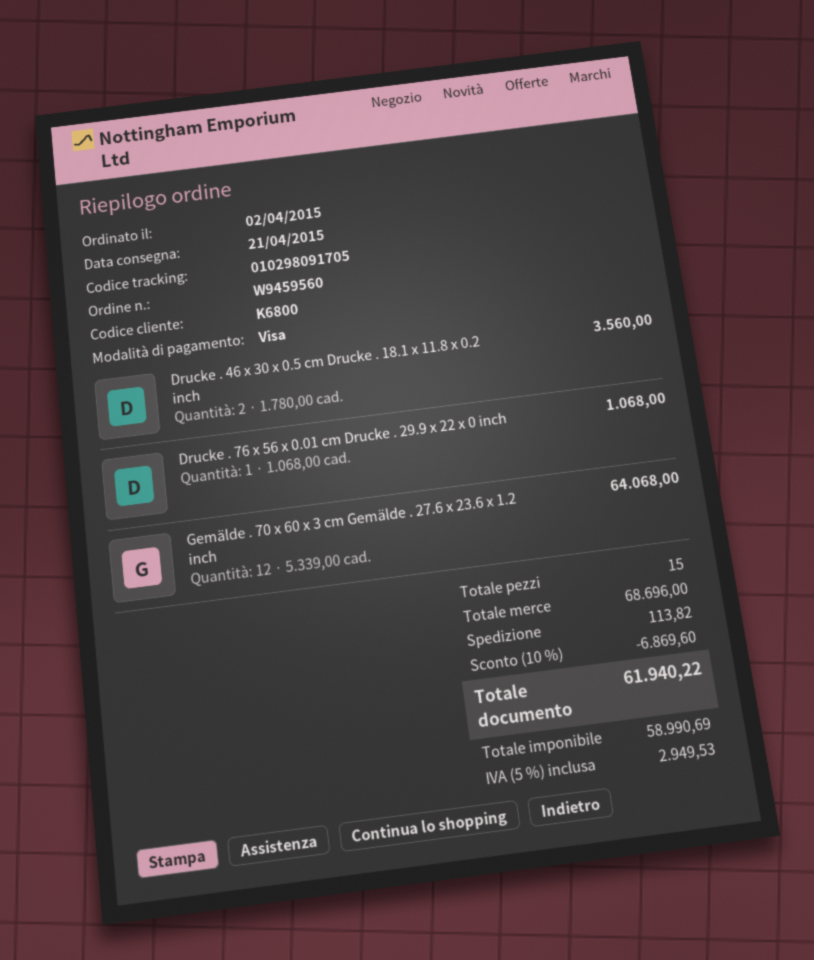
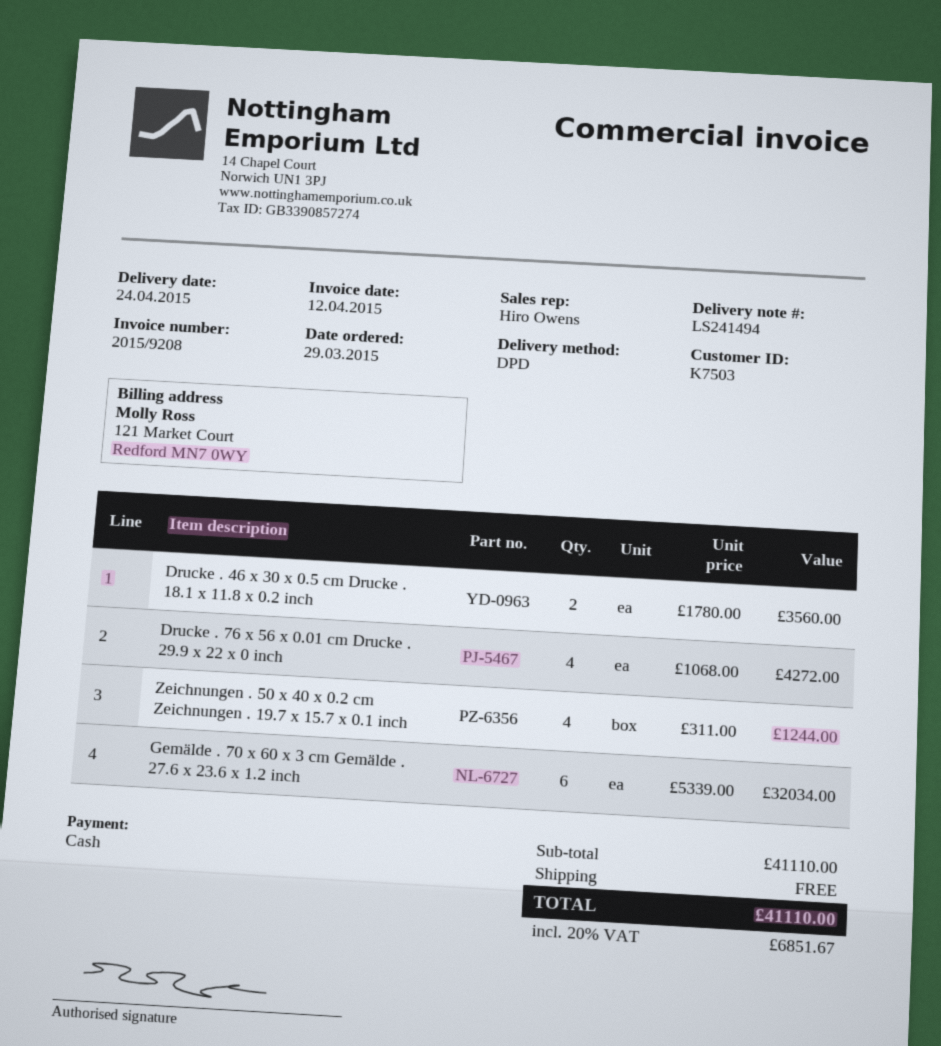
order date: 2015-04-02 -> 2015-03-29
delivery date: 2015-04-21 -> 2015-04-24
customer number: K6800 -> K7503
payment method: Visa -> cash
Drucke . 76 x 56 x 0.01 cm Drucke . 29.9 x 22 x 0 inch: 1 x 1068.00 = 1068.00 -> 4 x 1068.00 = 4272.00
Gemälde . 70 x 60 x 3 cm Gemälde . 27.6 x 23.6 x 1.2 inch: 12 x 5339.00 = 64068.00 -> 6 x 5339.00 = 32034.00
Zeichnungen . 50 x 40 x 0.2 cm Zeichnungen . 19.7 x 15.7 x 0.1 inch: none -> 4 x 311.00 = 1244.00
subtotal: 68696.00 -> 41110.00
discount: 10% = 6869.60 -> none
shipping: 113.82 -> 0.00
tax: 5% = 2949.53 -> 20% = 6851.67
total: 61940.22 -> 41110.00

